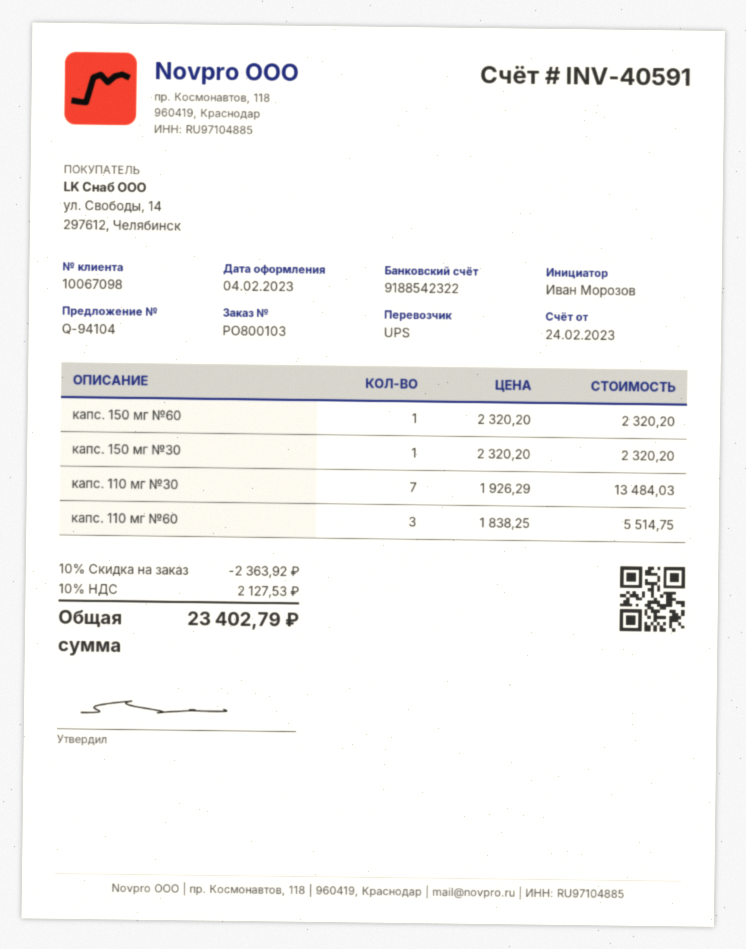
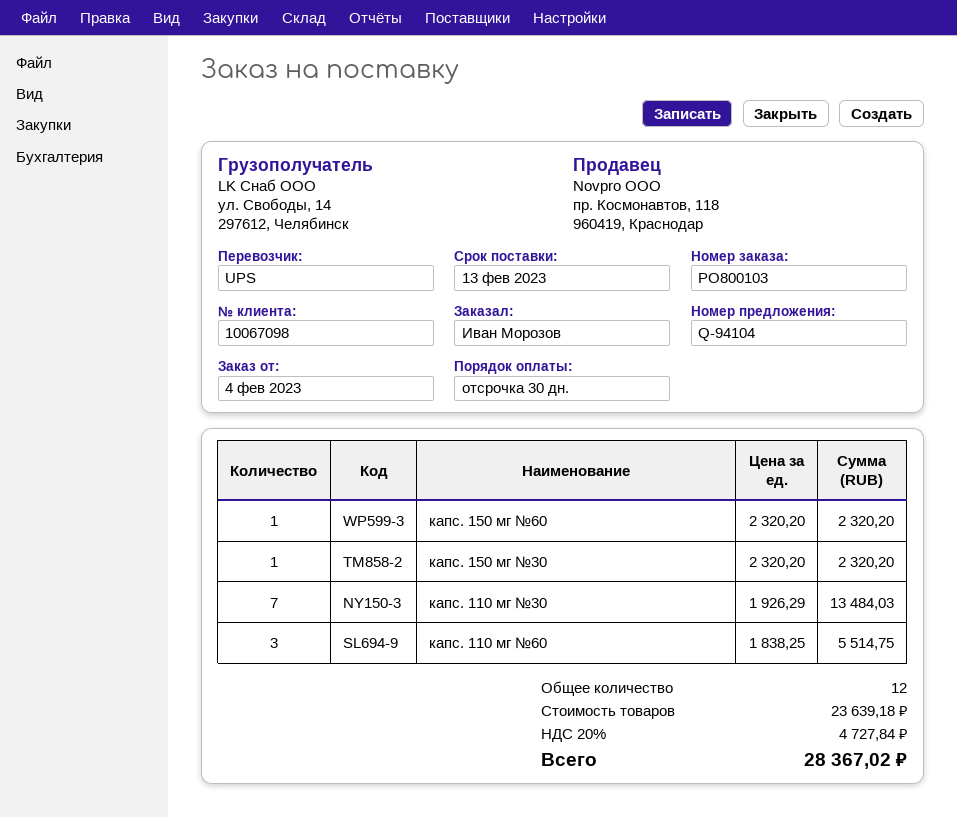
discount: 10% = 2363.92 -> none
tax: 10% = 2127.53 -> 20% = 4727.84
total: 23402.79 -> 28367.02

